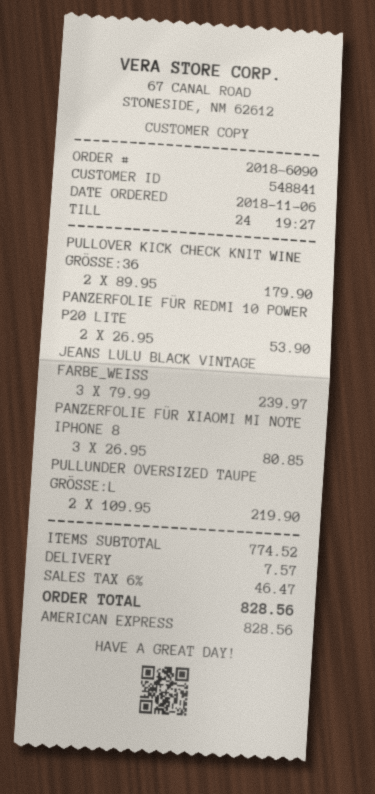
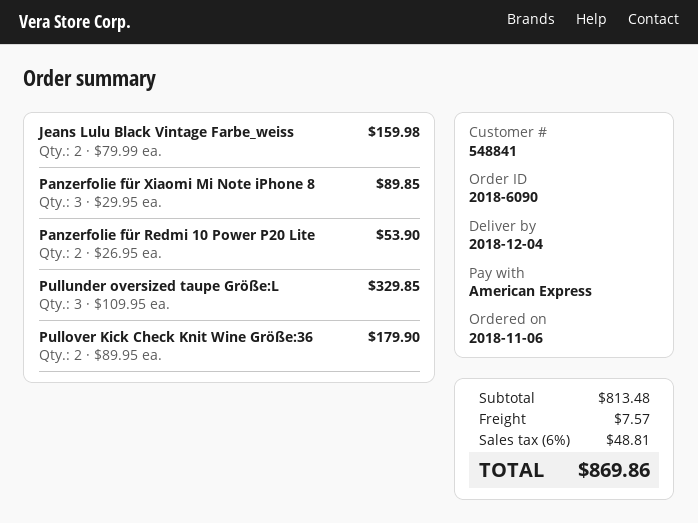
JEANS LULU BLACK VINTAGE FARBE_WEISS: 3 x 79.99 = 239.97 -> 2 x 79.99 = 159.98
PANZERFOLIE FÜR XIAOMI MI NOTE IPHONE 8: 3 x 26.95 = 80.85 -> 3 x 29.95 = 89.85
PULLUNDER OVERSIZED TAUPE GRÖSSE:L: 2 x 109.95 = 219.90 -> 3 x 109.95 = 329.85
subtotal: 774.52 -> 813.48
tax: 6% = 46.47 -> 6% = 48.81
total: 828.56 -> 869.86

